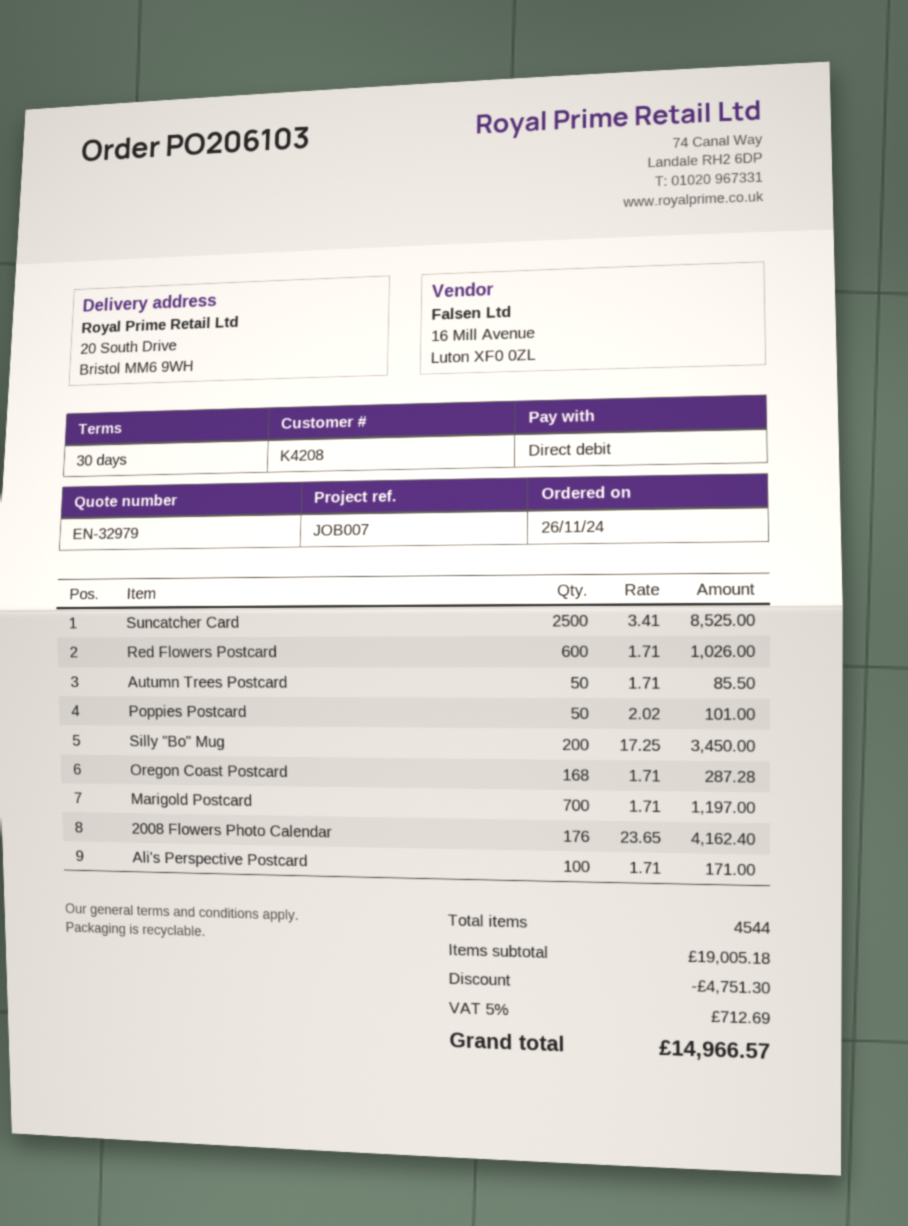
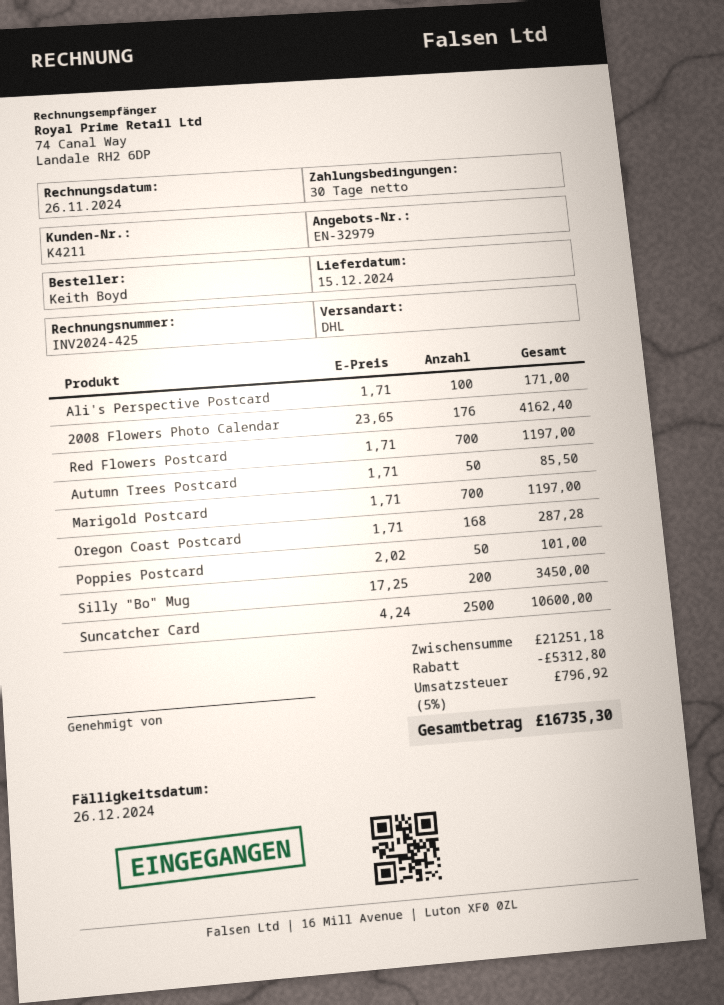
customer number: K4208 -> K4211
Suncatcher Card: 2500 x 3.41 = 8525.00 -> 2500 x 4.24 = 10600.00
Red Flowers Postcard: 600 x 1.71 = 1026.00 -> 700 x 1.71 = 1197.00
subtotal: 19005.18 -> 21251.18
discount: 4751.30 -> 5312.80
tax: 5% = 712.69 -> 5% = 796.92
total: 14966.57 -> 16735.30

